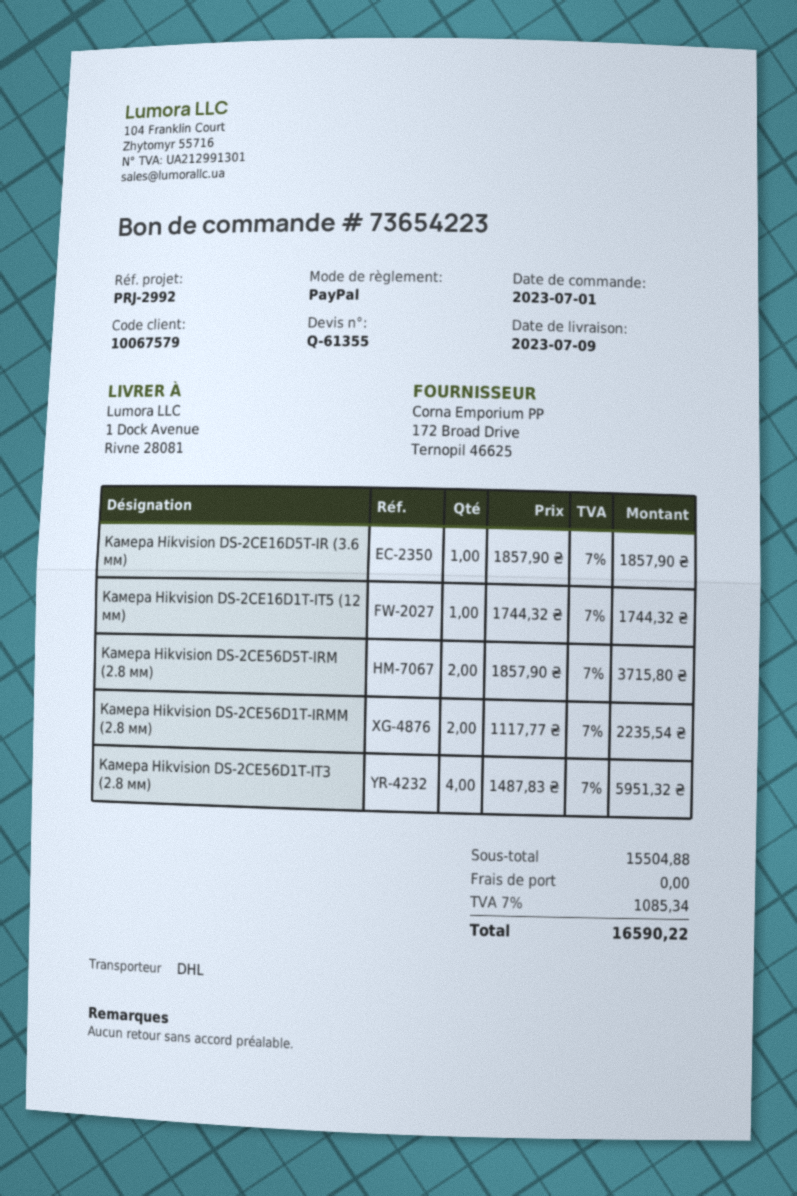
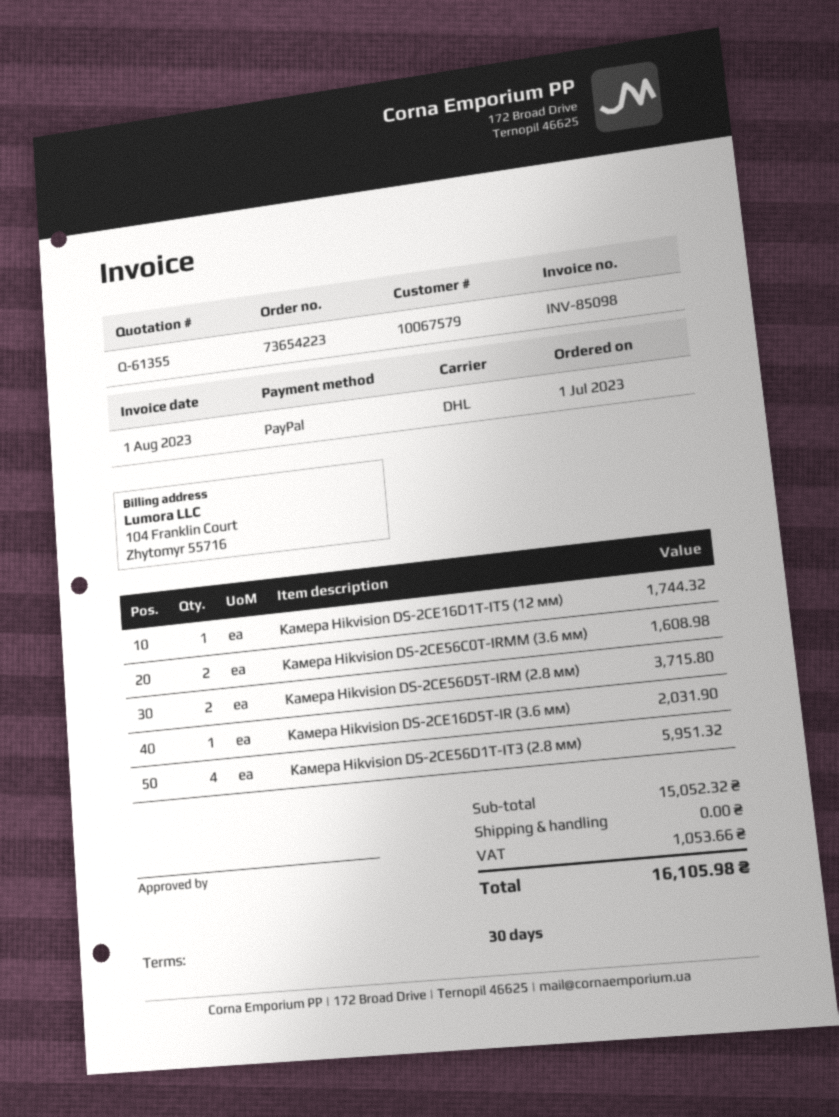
Камера Hikvision DS-2CE16D5T-IR (3.6 мм): 1 for 1857.90 -> 1 for 2031.90
Камера Hikvision DS-2CE56D1T-IRMM (2.8 мм): 2 for 2235.54 -> none
Камера Hikvision DS-2CE56C0T-IRMM (3.6 мм): none -> 2 for 1608.98
subtotal: 15504.88 -> 15052.32
tax: 1085.34 -> 1053.66
total: 16590.22 -> 16105.98

